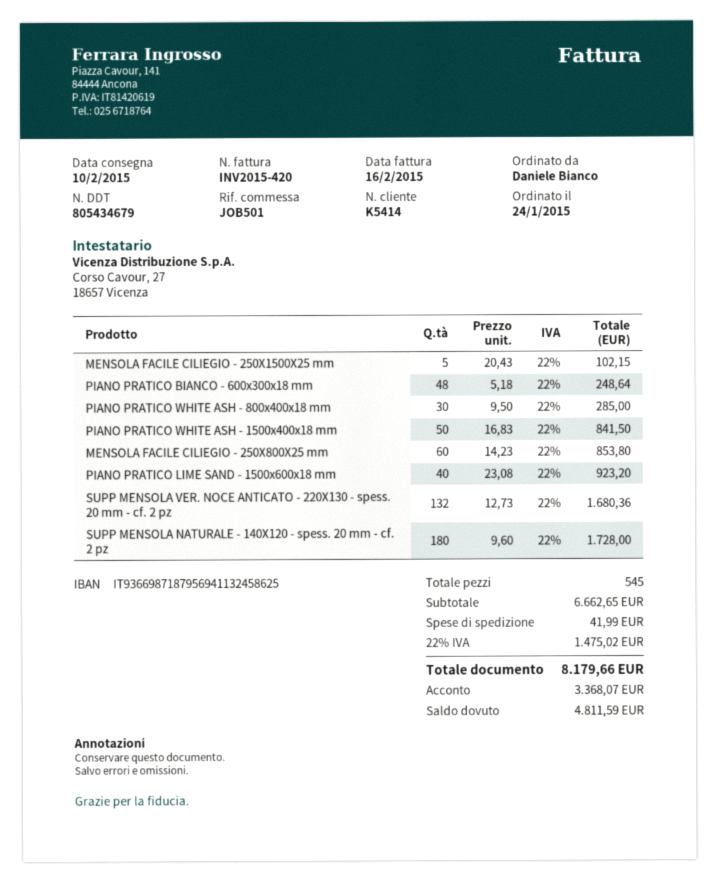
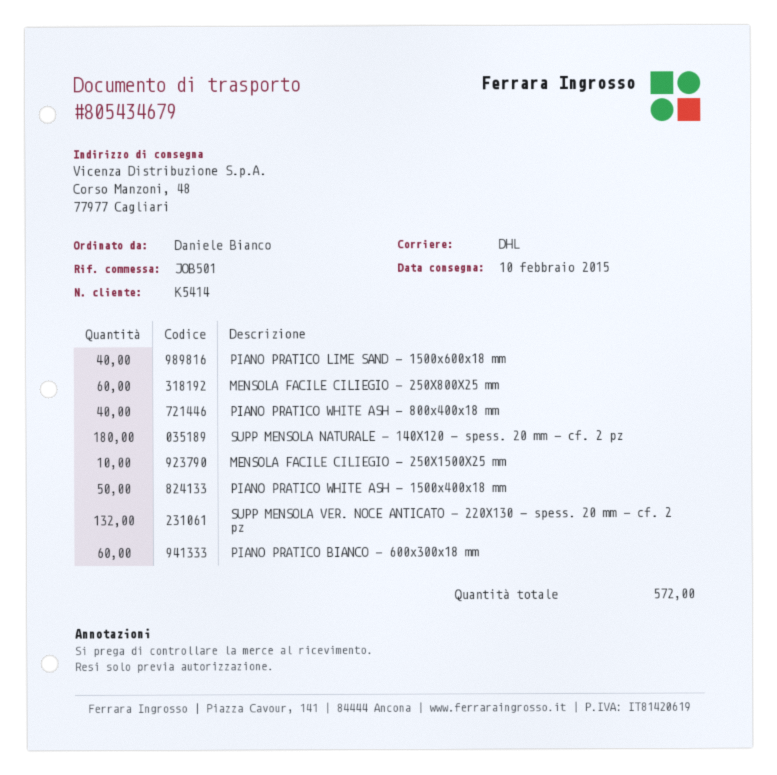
MENSOLA FACILE CILIEGIO - 250X1500X25 mm: 5 -> 10
PIANO PRATICO BIANCO - 600x300x18 mm: 48 -> 60
PIANO PRATICO WHITE ASH - 800x400x18 mm: 30 -> 40
total quantity: 545 -> 572

